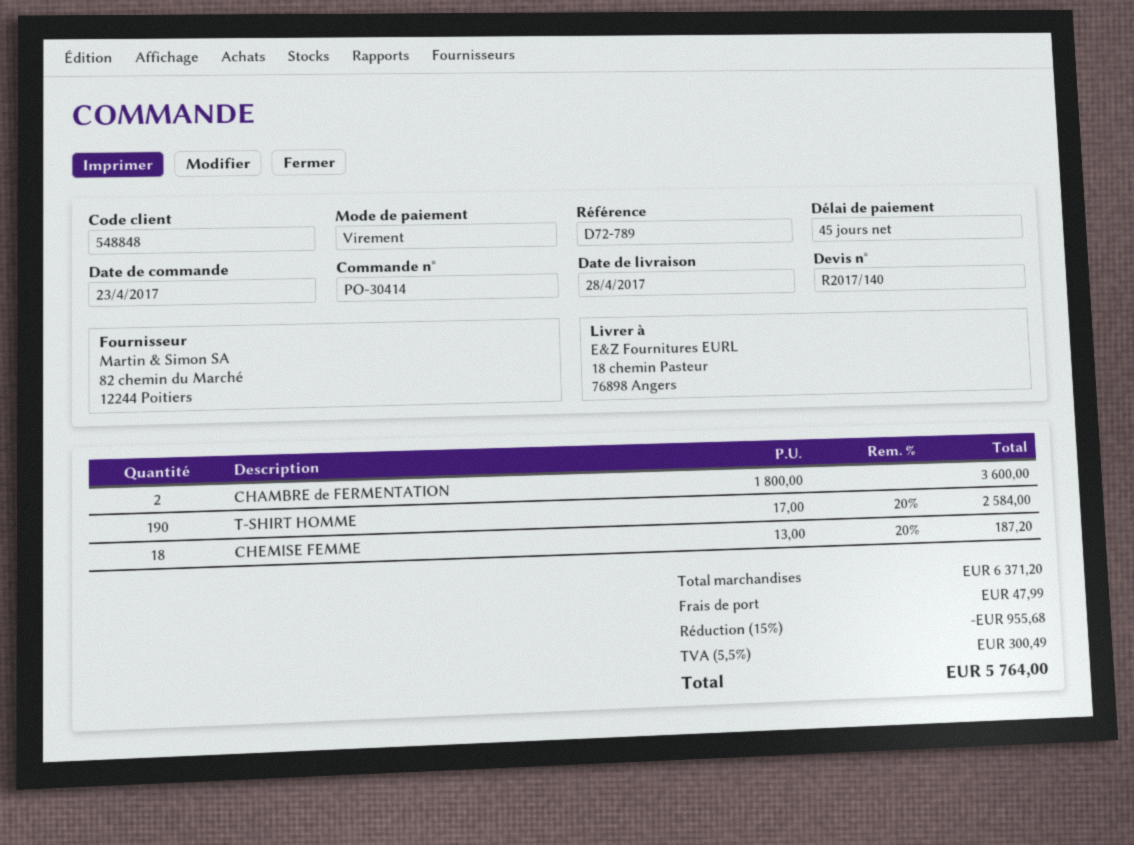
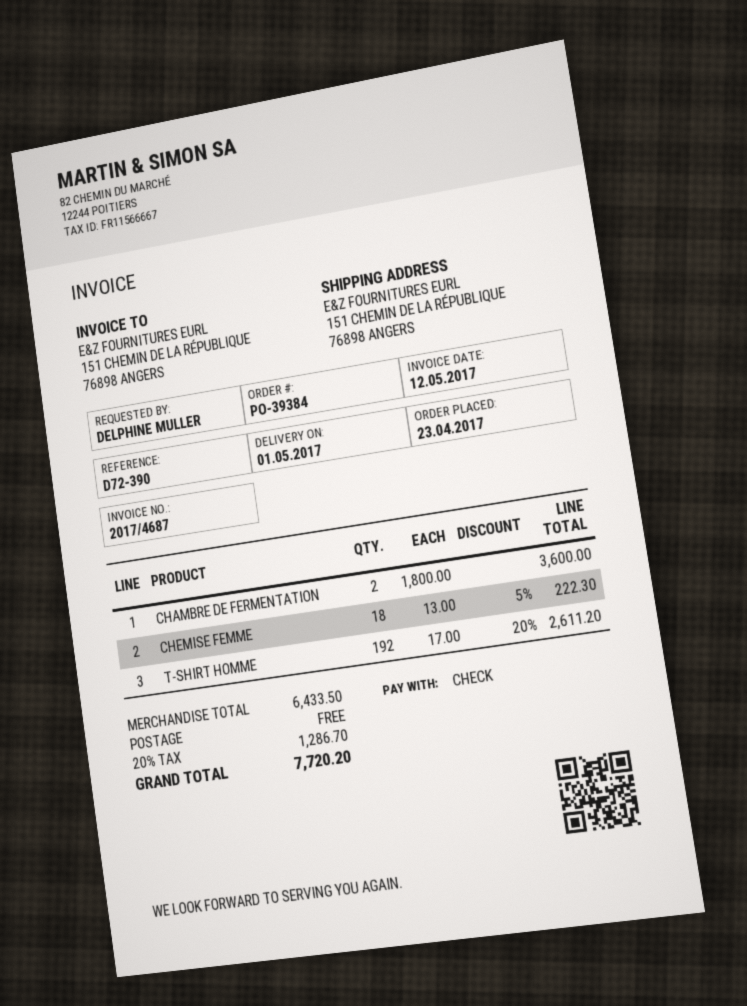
order number: PO-30414 -> PO-39384
delivery date: 2017-04-28 -> 2017-05-01
reference: D72-789 -> D72-390
payment method: bank transfer -> cheque
ship to: 18 chemin Pasteur, 76898 Angers -> 151 CHEMIN DE LA RÉPUBLIQUE, 76898 ANGERS
T-SHIRT HOMME: 190 x 17.00 - 20% = 2584.00 -> 192 x 17.00 - 20% = 2611.20
CHEMISE FEMME: 18 x 13.00 - 20% = 187.20 -> 18 x 13.00 - 5% = 222.30
subtotal: 6371.20 -> 6433.50
discount: 15% = 955.68 -> none
shipping: 47.99 -> 0.00
tax: 5.5% = 300.49 -> 20% = 1286.70
total: 5764.00 -> 7720.20

